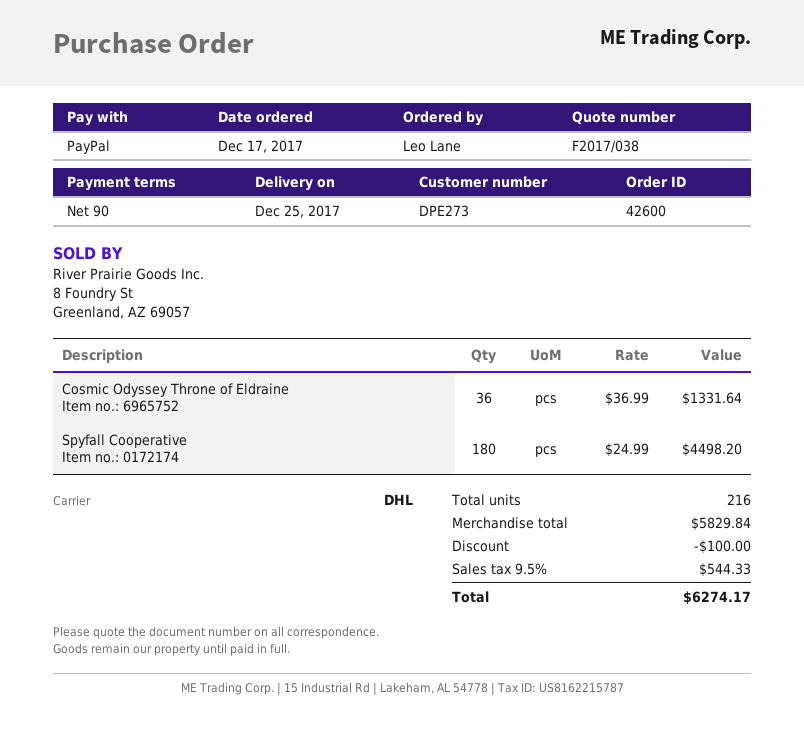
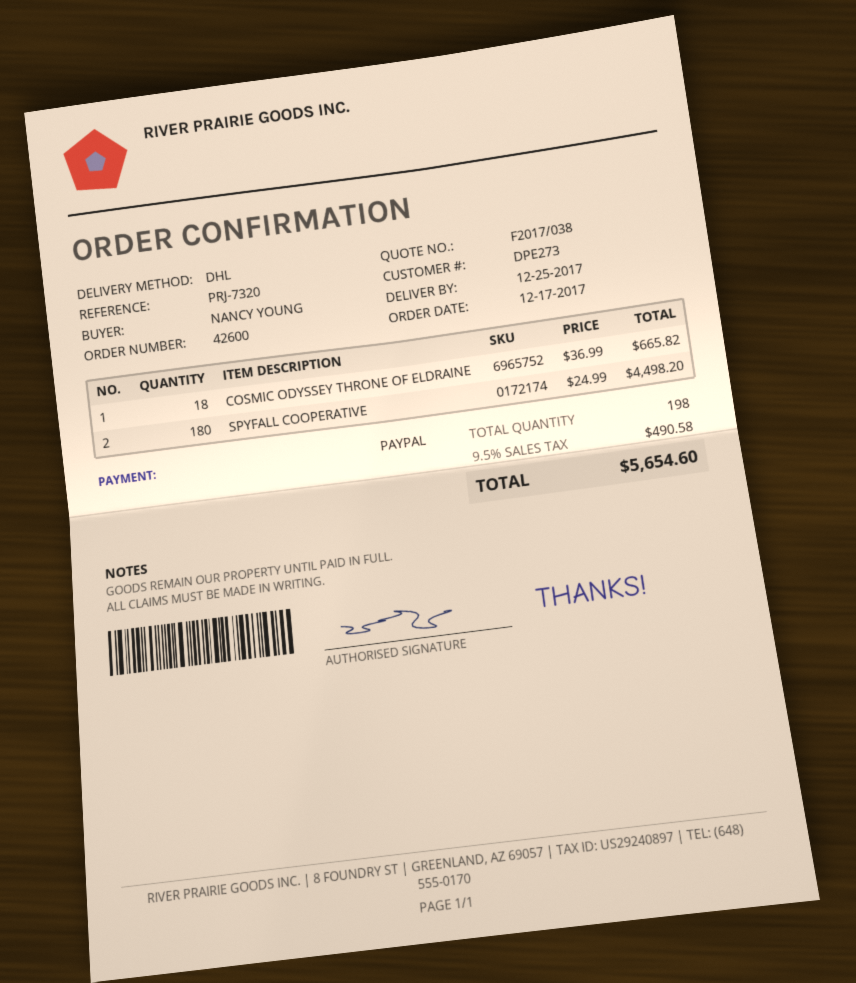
ordered by: Leo Lane -> NANCY YOUNG
Cosmic Odyssey Throne of Eldraine: 36 x 36.99 = 1331.64 -> 18 x 36.99 = 665.82
total quantity: 216 -> 198
discount: 100.00 -> none
tax: 9.5% = 544.33 -> 9.5% = 490.58
total: 6274.17 -> 5654.60

